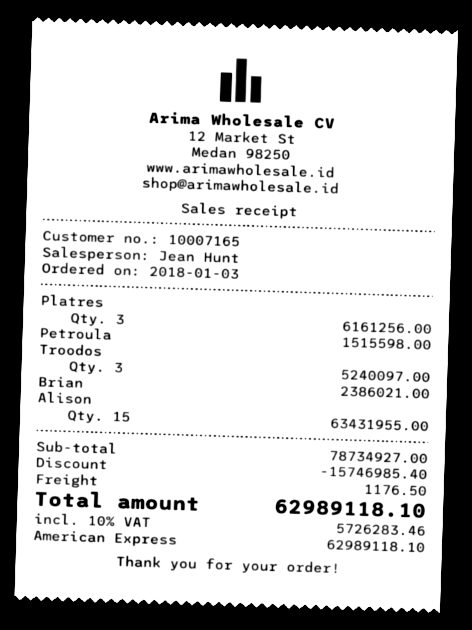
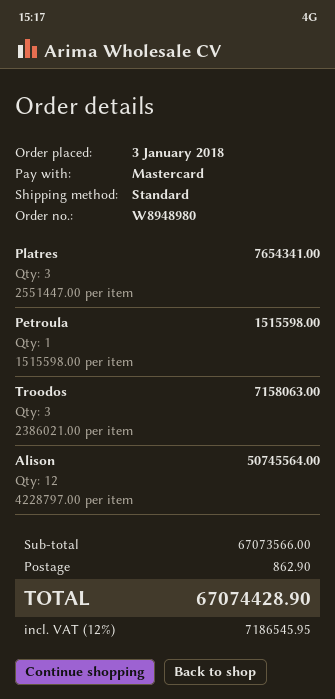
payment method: American Express -> Mastercard
Platres: 3 for 6161256.00 -> 3 for 7654341.00
Troodos: 3 for 5240097.00 -> 3 for 7158063.00
Brian: 1 for 2386021.00 -> none
Alison: 15 for 63431955.00 -> 12 for 50745564.00
subtotal: 78734927.00 -> 67073566.00
discount: 15746985.40 -> none
shipping: 1176.50 -> 862.90
tax: 10% = 5726283.46 -> 12% = 7186545.95
total: 62989118.10 -> 67074428.90

